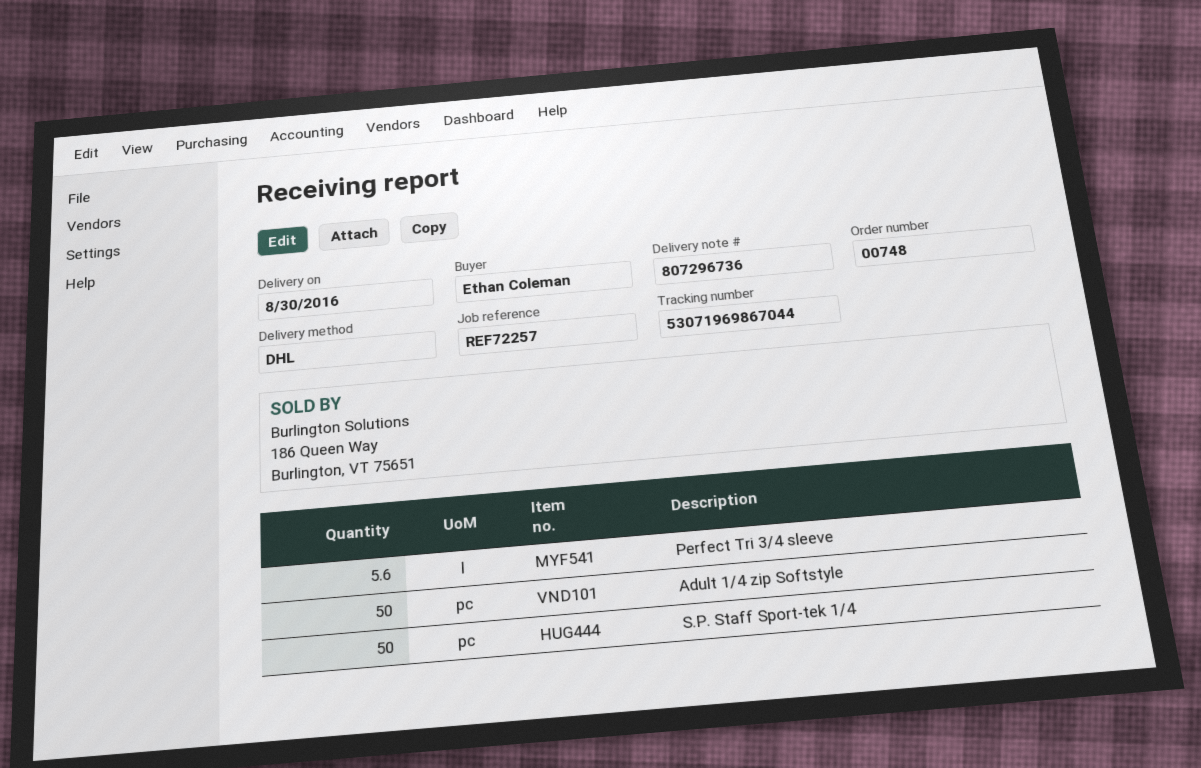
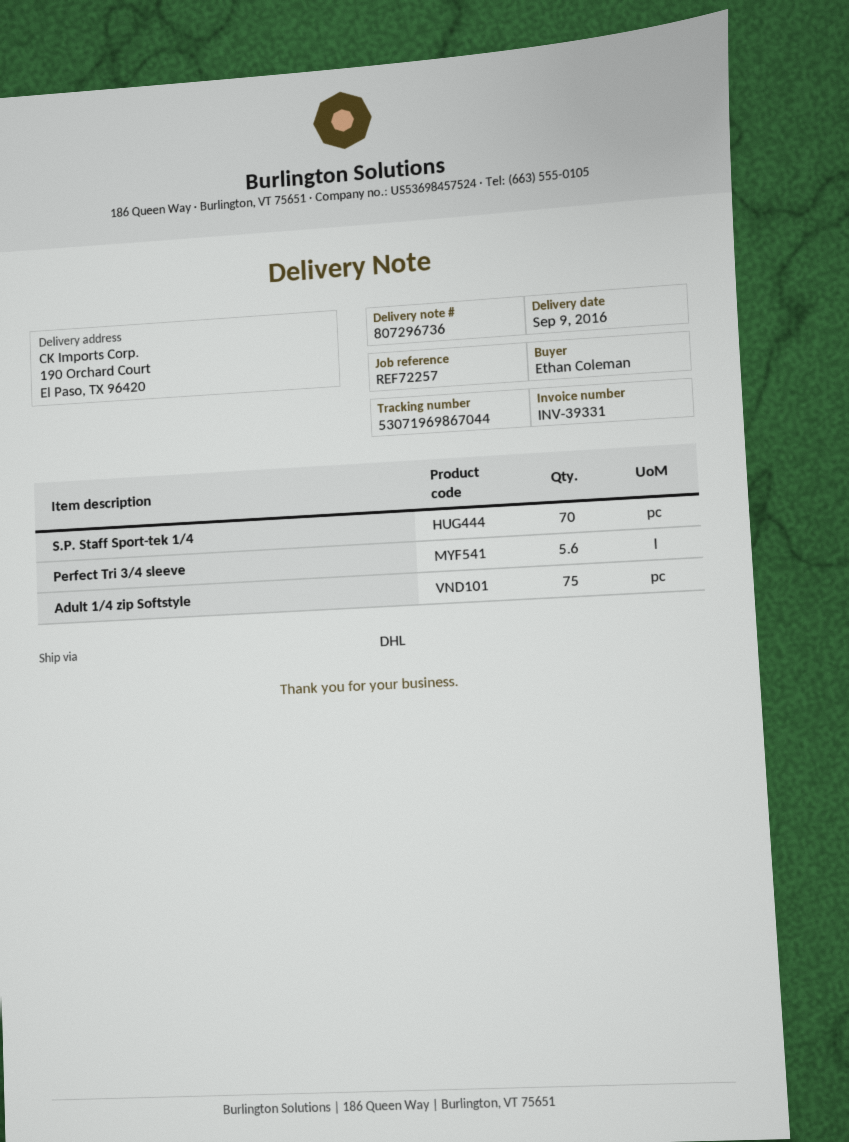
delivery date: 2016-08-30 -> 2016-09-09
Adult 1/4 zip Softstyle: 50 -> 75
S.P. Staff Sport-tek 1/4: 50 -> 70

